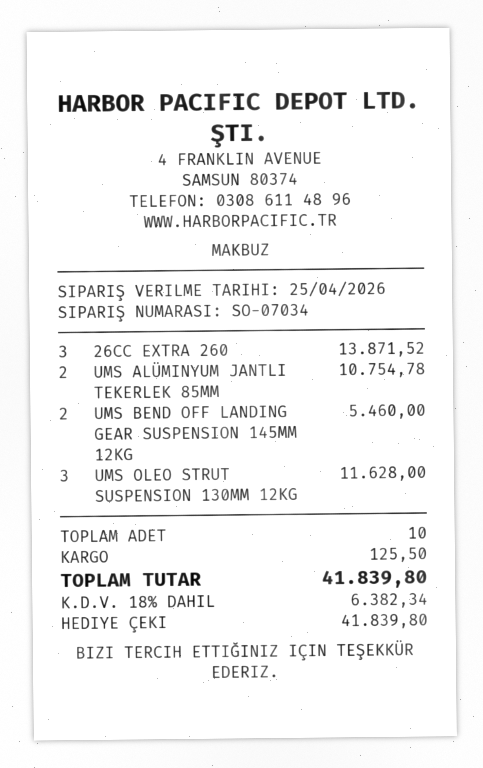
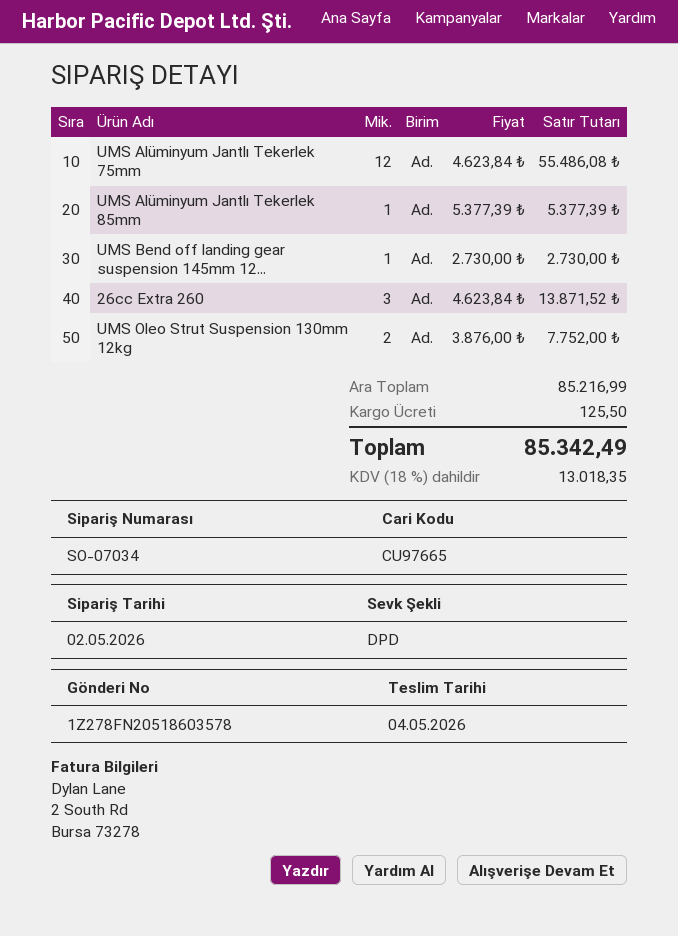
order date: 2026-04-25 -> 2026-05-02
UMS ALÜMINYUM JANTLI TEKERLEK 85MM: 2 for 10754.78 -> 1 for 5377.39
UMS BEND OFF LANDING GEAR SUSPENSION 145MM 12KG: 2 for 5460.00 -> 1 for 2730.00
UMS OLEO STRUT SUSPENSION 130MM 12KG: 3 for 11628.00 -> 2 for 7752.00
UMS Alüminyum Jantlı Tekerlek 75mm: none -> 12 for 55486.08
tax: 18% = 6382.34 -> 18% = 13018.35
total: 41839.80 -> 85342.49

